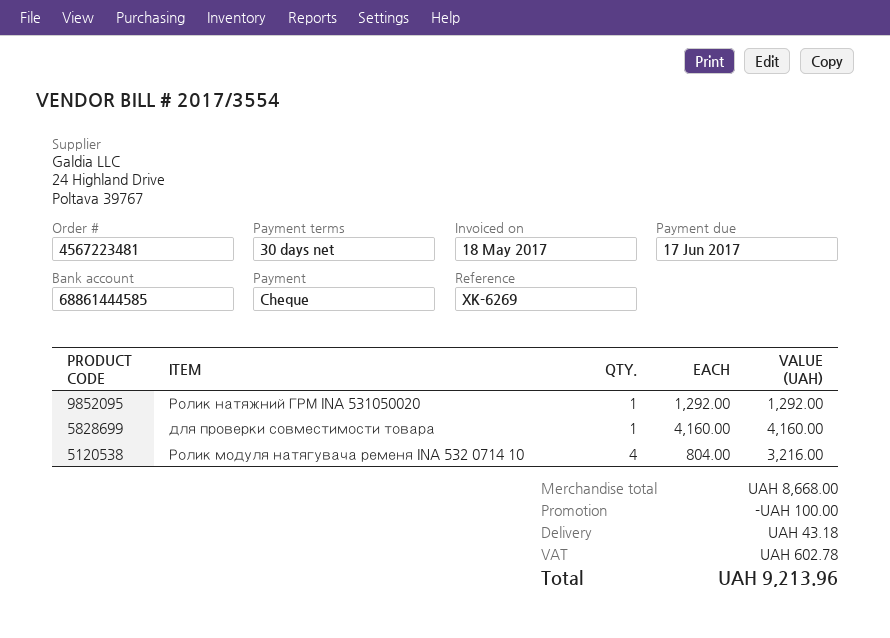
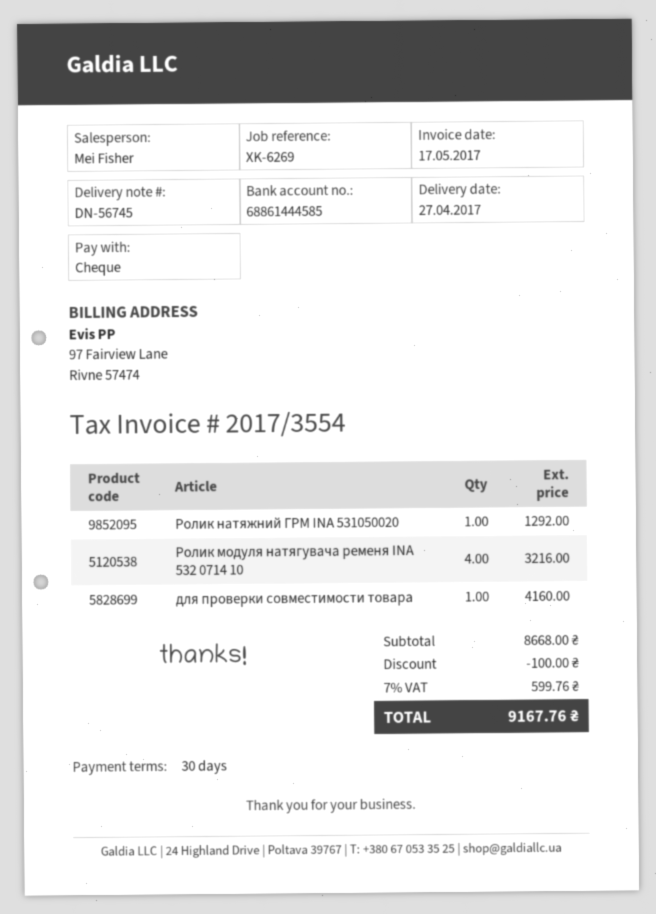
invoice date: 2017-05-18 -> 2017-05-17
shipping: 43.18 -> none
tax: 602.78 -> 599.76
total: 9213.96 -> 9167.76

